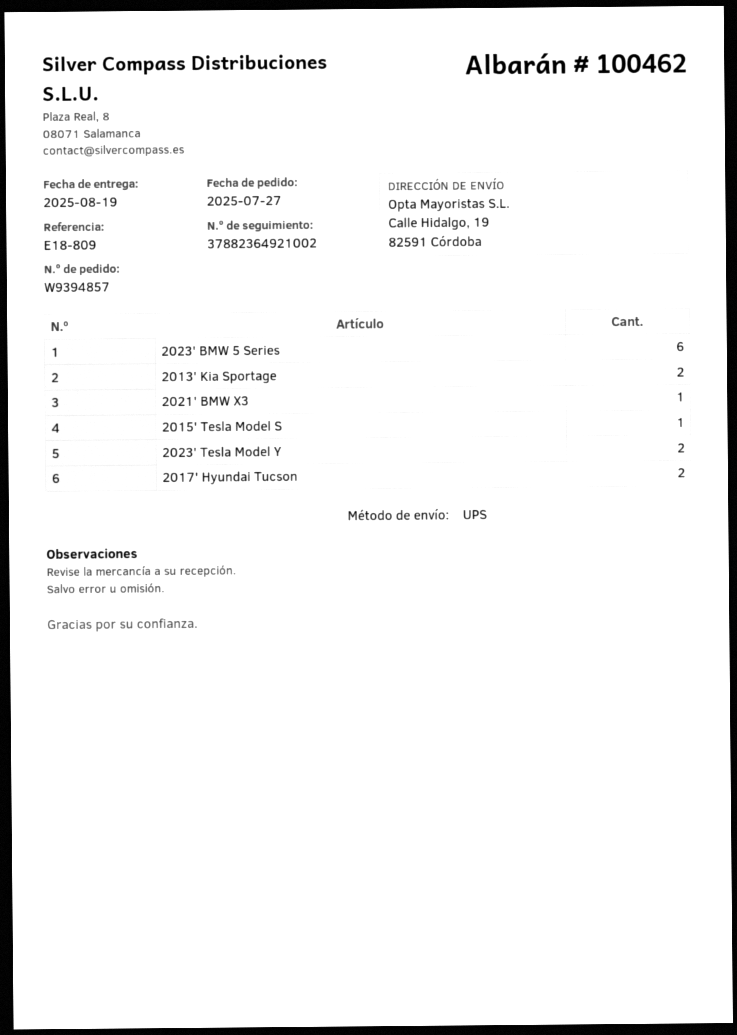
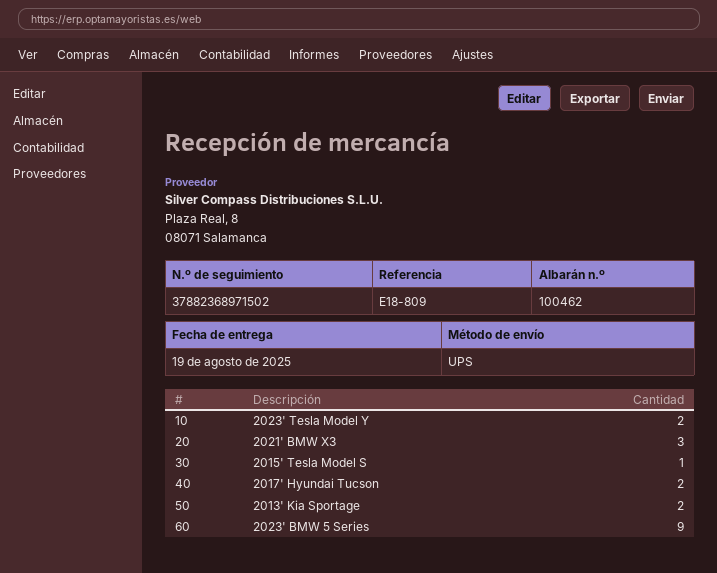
tracking number: 37882364921002 -> 37882368971502
2023' BMW 5 Series: 6 -> 9
2021' BMW X3: 1 -> 3

